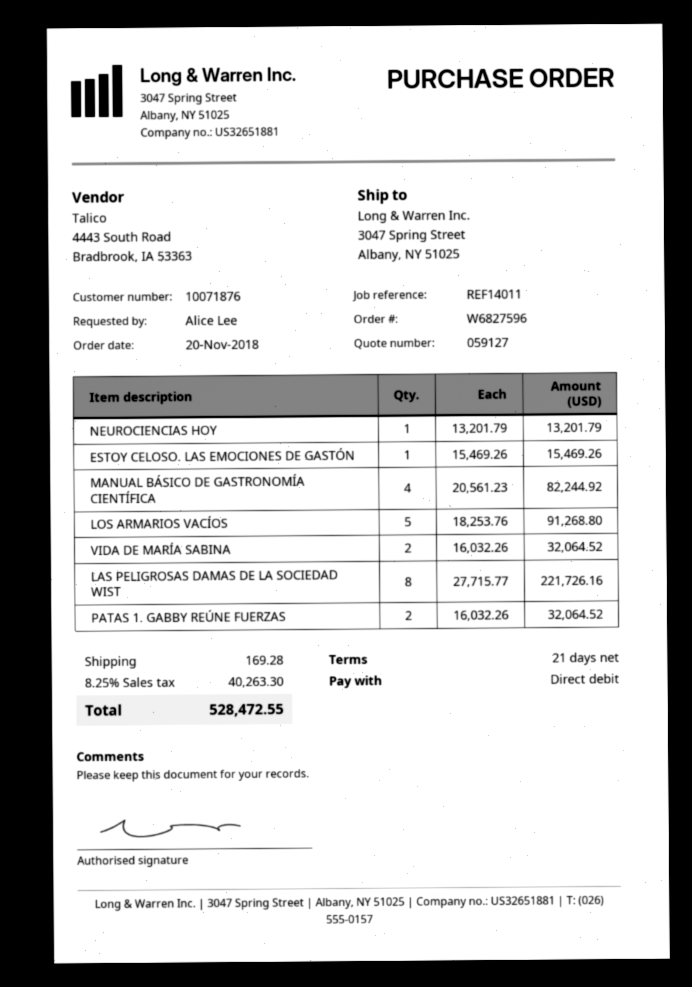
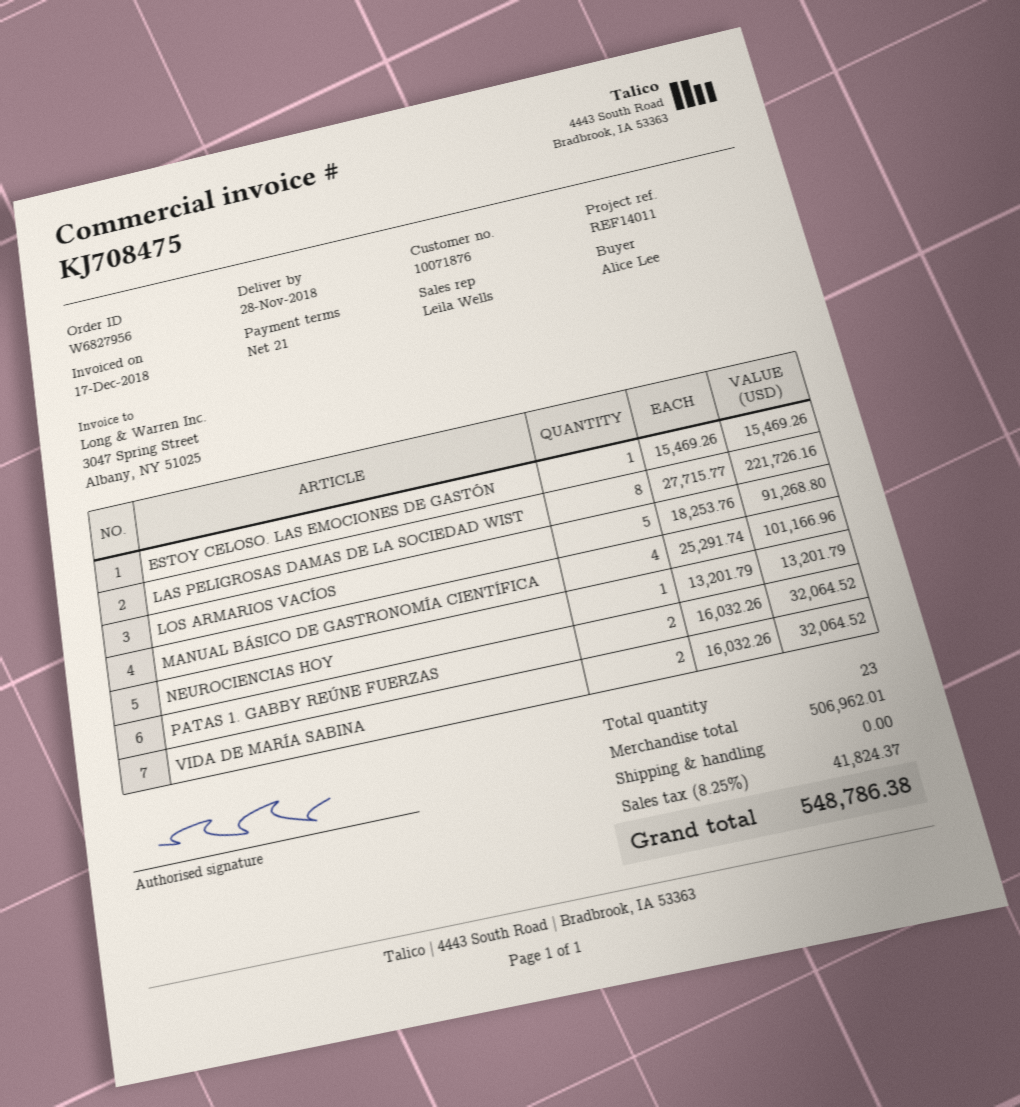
order number: W6827596 -> W6827956
MANUAL BÁSICO DE GASTRONOMÍA CIENTÍFICA: 4 x 20561.23 = 82244.92 -> 4 x 25291.74 = 101166.96
shipping: 169.28 -> 0.00
tax: 8.25% = 40263.30 -> 8.25% = 41824.37
total: 528472.55 -> 548786.38

